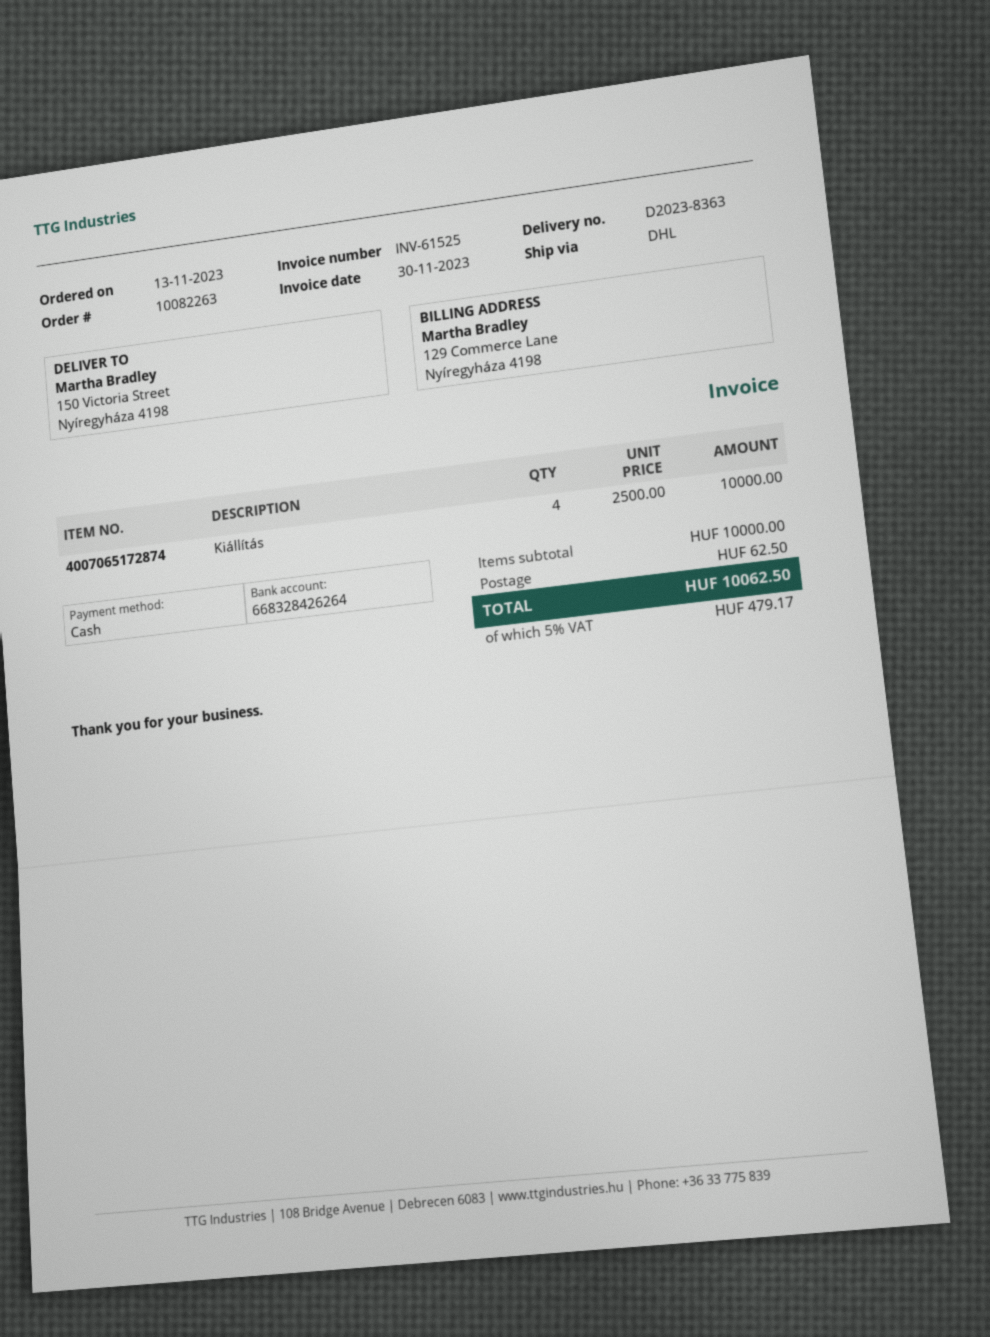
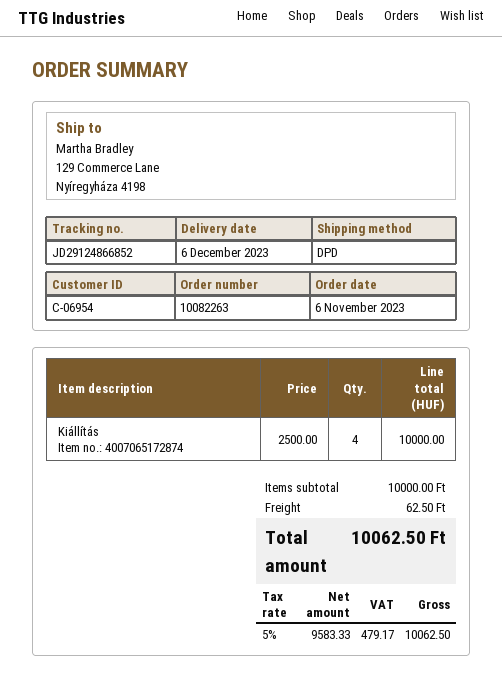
order date: 2023-11-13 -> 2023-11-06
shipping method: DHL -> DPD
ship to: 150 Victoria Street, Nyíregyháza 4198 -> 129 Commerce Lane, Nyíregyháza 4198

